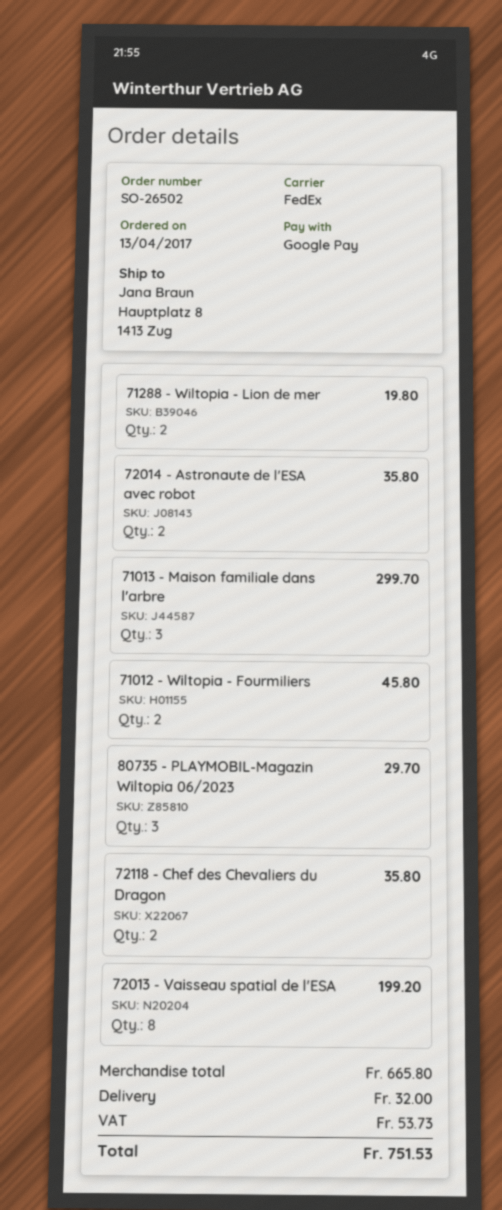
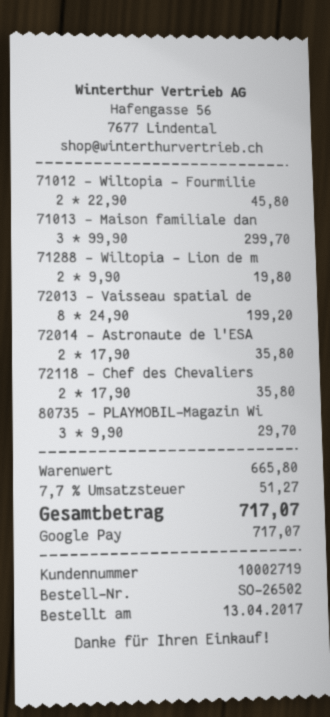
shipping: 32.00 -> none
tax: 53.73 -> 51.27
total: 751.53 -> 717.07

